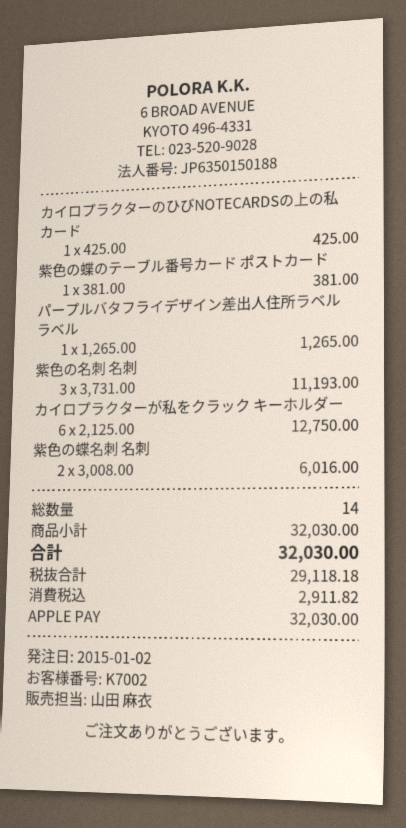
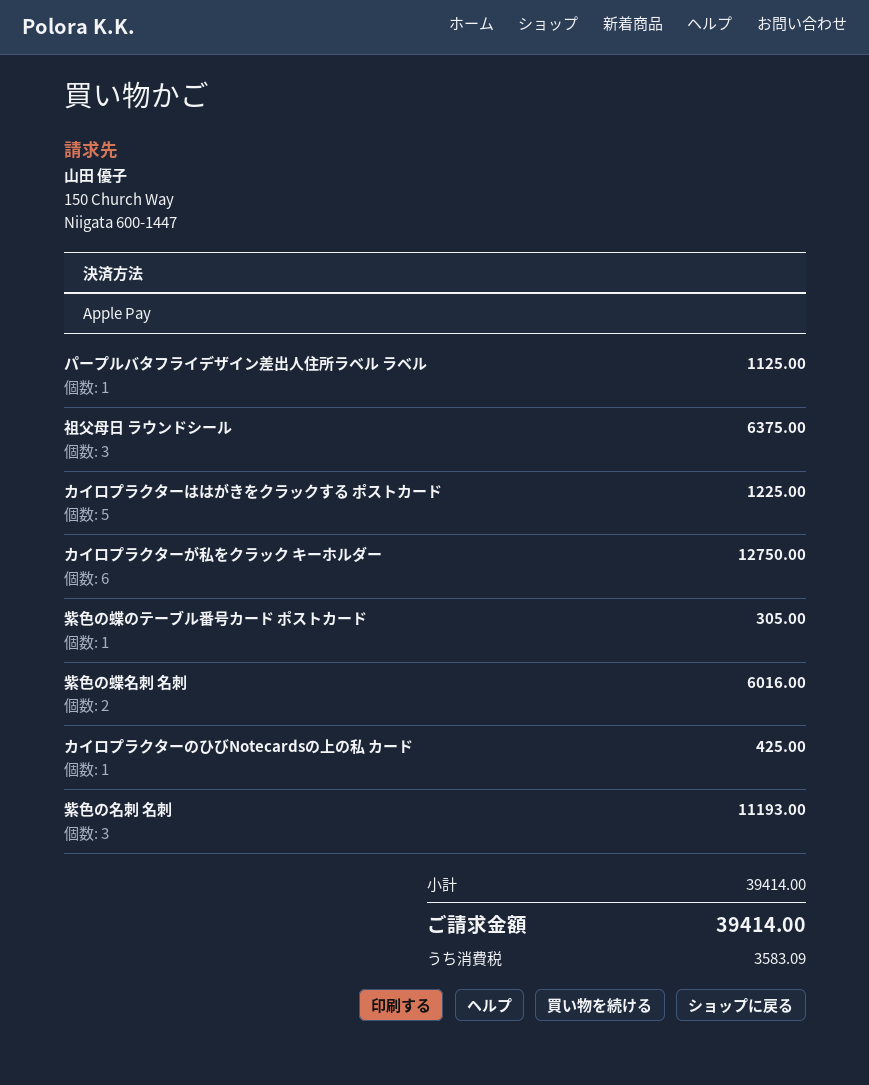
紫色の蝶のテーブル番号カード ポストカード: 1 for 381.00 -> 1 for 305.00
パープルバタフライデザイン差出人住所ラベル ラベル: 1 for 1265.00 -> 1 for 1125.00
祖父母日 ラウンドシール: none -> 3 for 6375.00
カイロプラクターははがきをクラックする ポストカード: none -> 5 for 1225.00
subtotal: 32030.00 -> 39414.00
tax: 2911.82 -> 3583.09
total: 32030.00 -> 39414.00

